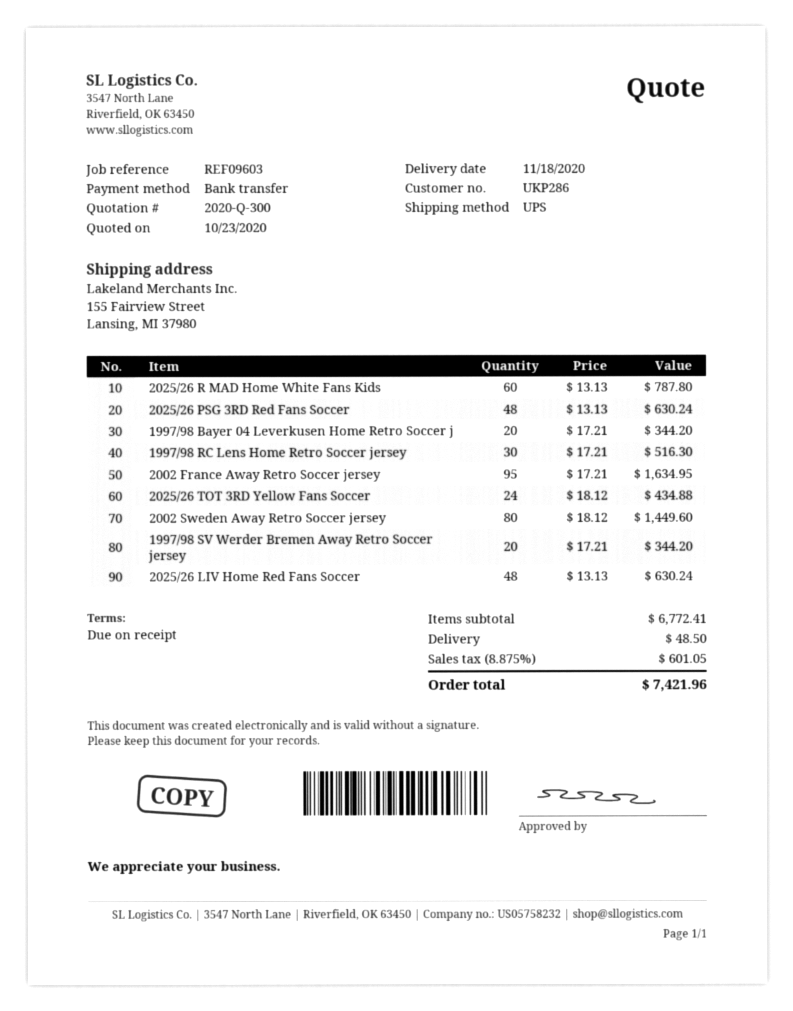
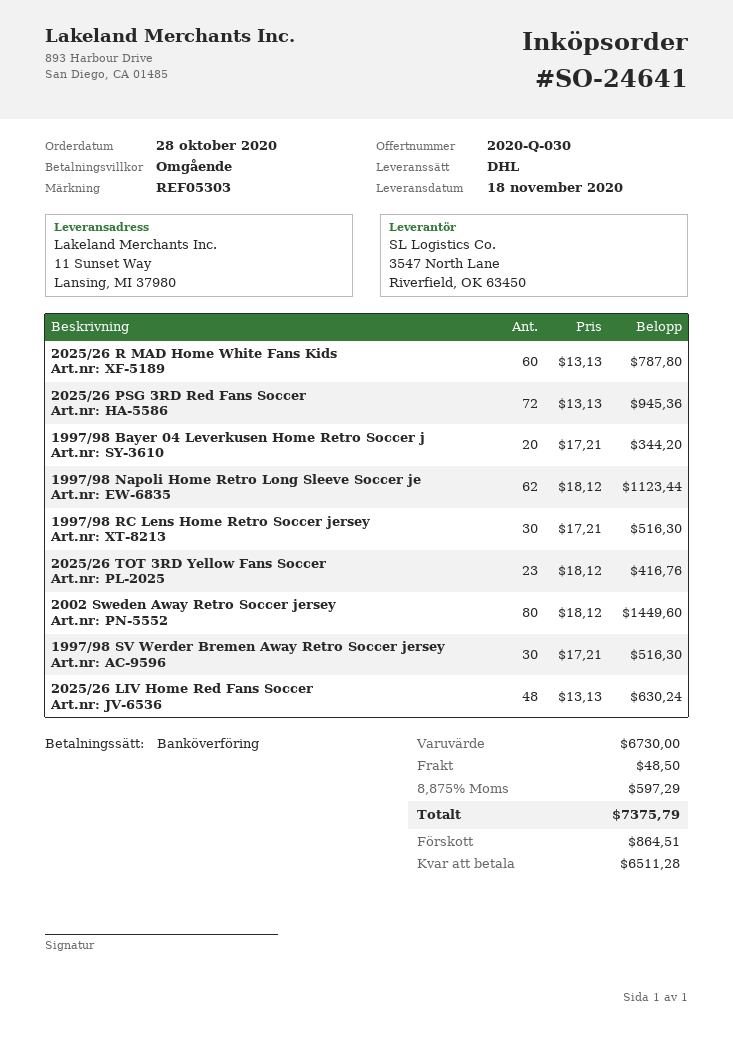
quote number: 2020-Q-300 -> 2020-Q-030
reference: REF09603 -> REF05303
shipping method: UPS -> DHL
ship to: 155 Fairview Street, Lansing, MI 37980 -> 11 Sunset Way, Lansing, MI 37980
2025/26 PSG 3RD Red Fans Soccer: 48 x 13.13 = 630.24 -> 72 x 13.13 = 945.36
2002 France Away Retro Soccer jersey: 95 x 17.21 = 1634.95 -> none
2025/26 TOT 3RD Yellow Fans Soccer: 24 x 18.12 = 434.88 -> 23 x 18.12 = 416.76
1997/98 SV Werder Bremen Away Retro Soccer jersey: 20 x 17.21 = 344.20 -> 30 x 17.21 = 516.30
1997/98 Napoli Home Retro Long Sleeve Soccer je: none -> 62 x 18.12 = 1123.44
subtotal: 6772.41 -> 6730.00
tax: 8.875% = 601.05 -> 8.875% = 597.29
total: 7421.96 -> 7375.79

